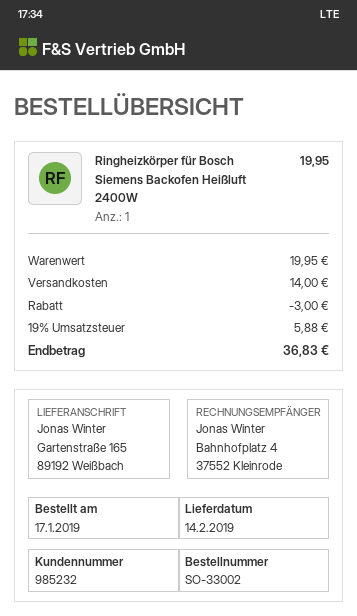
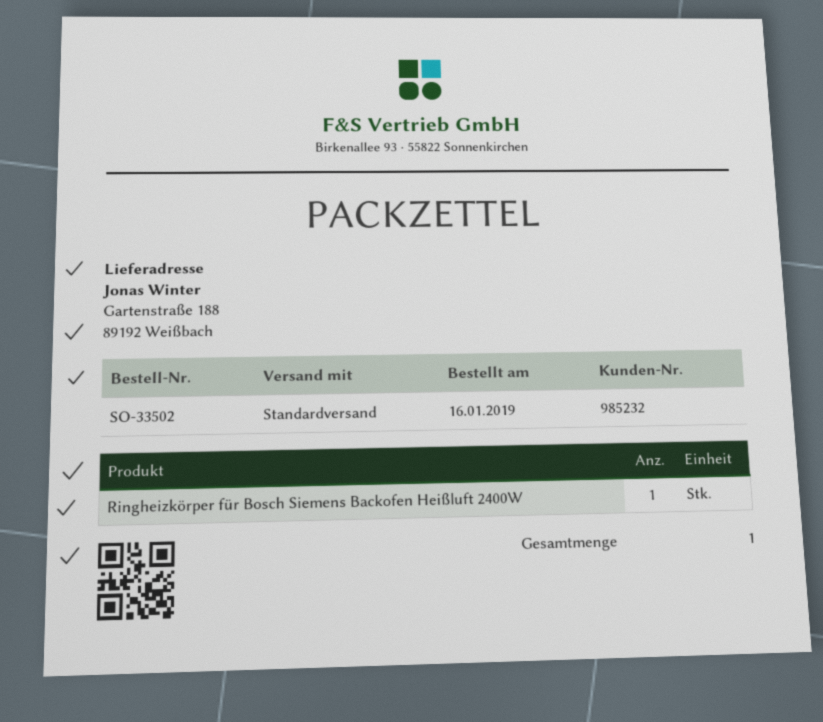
order number: SO-33002 -> SO-33502
order date: 2019-01-17 -> 2019-01-16
ship to: Gartenstraße 165, 89192 Weißbach -> Gartenstraße 188, 89192 Weißbach

